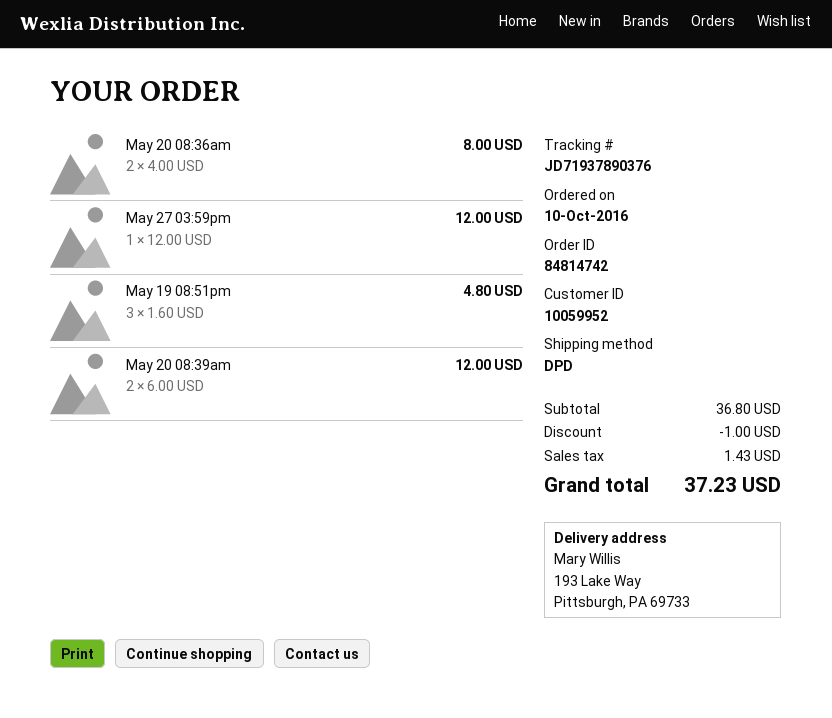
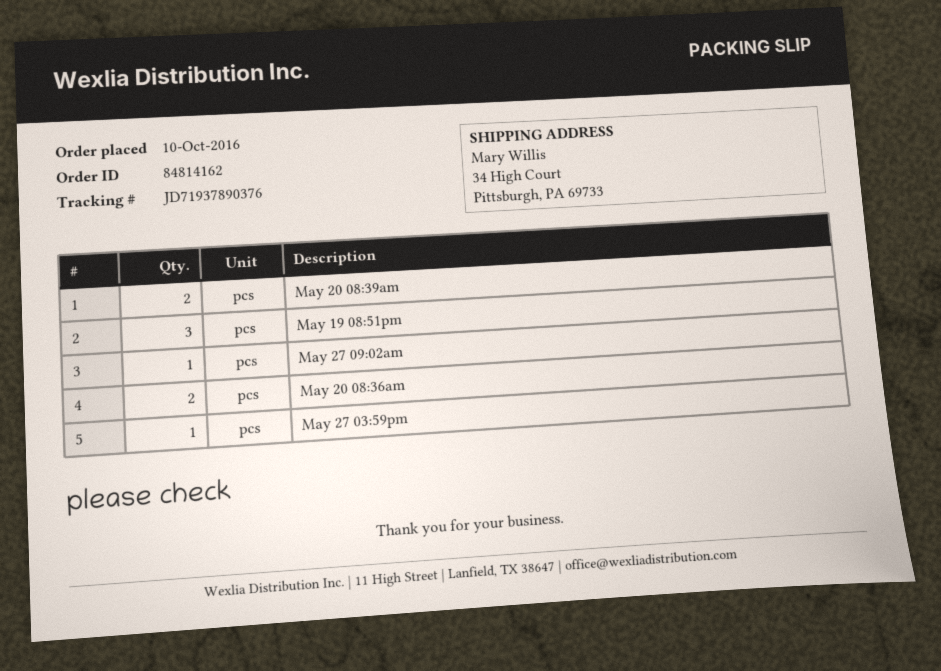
order number: 84814742 -> 84814162
ship to: 193 Lake Way, Pittsburgh, PA 69733 -> 34 High Court, Pittsburgh, PA 69733
May 27 09:02am: none -> 1

